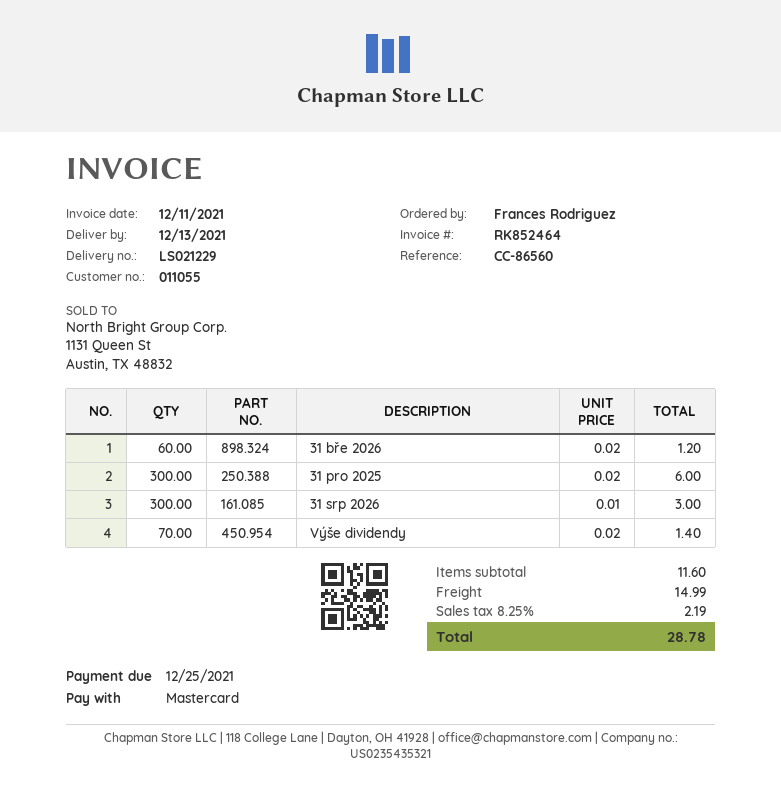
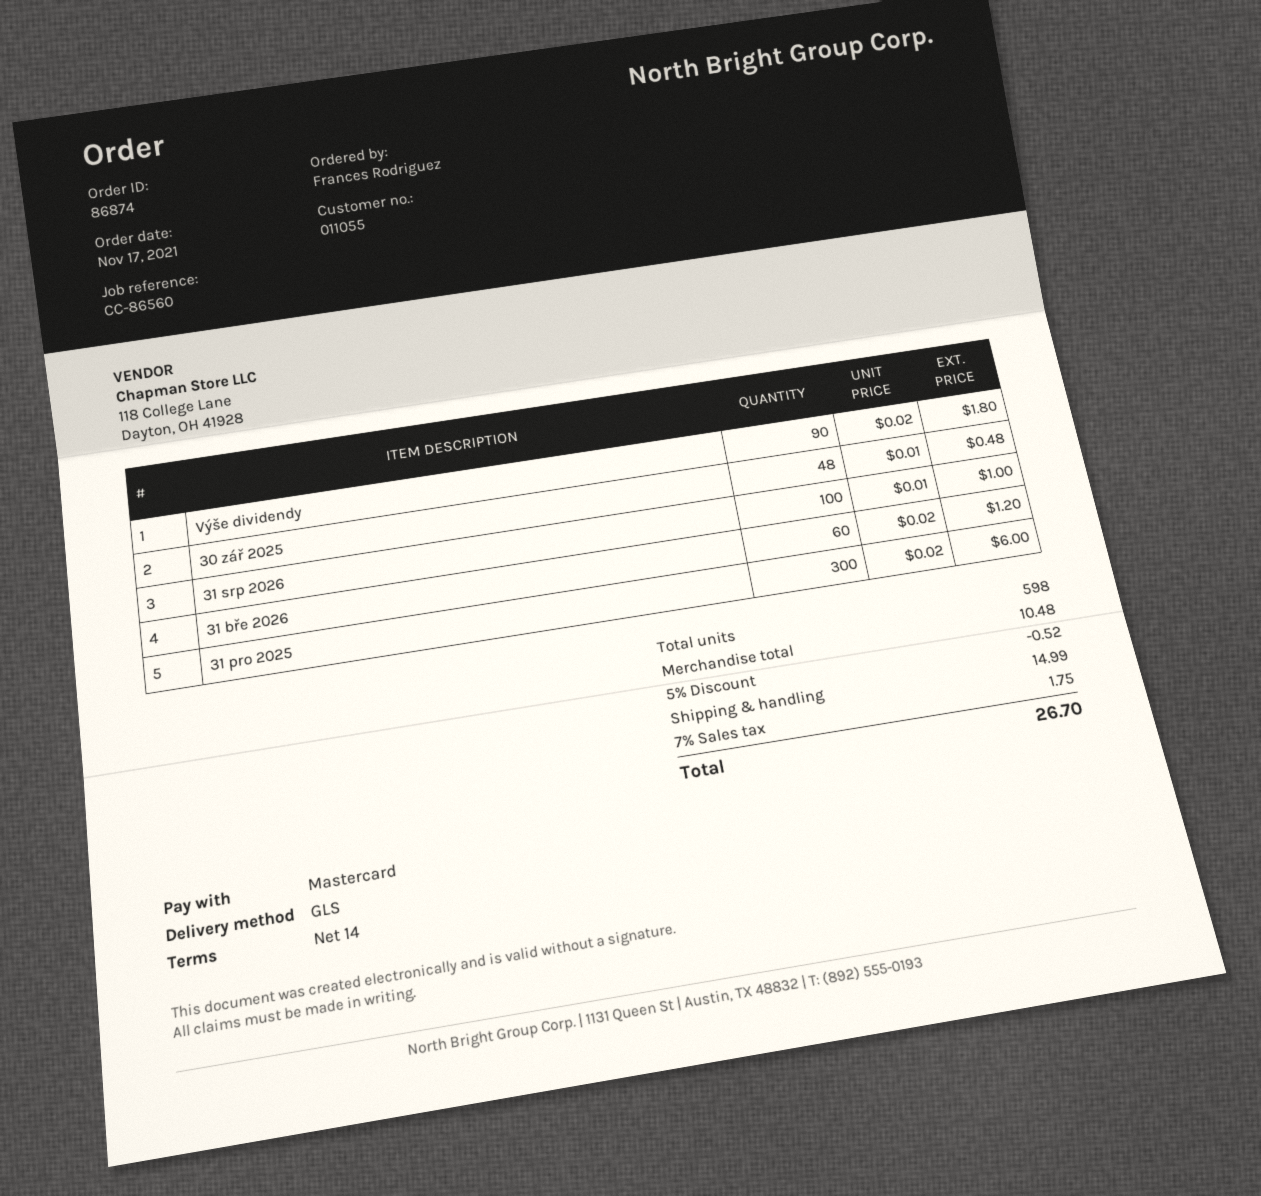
31 srp 2026: 300 x 0.01 = 3.00 -> 100 x 0.01 = 1.00
Výše dividendy: 70 x 0.02 = 1.40 -> 90 x 0.02 = 1.80
30 zář 2025: none -> 48 x 0.01 = 0.48
subtotal: 11.60 -> 10.48
discount: none -> 5% = 0.52
tax: 8.25% = 2.19 -> 7% = 1.75
total: 28.78 -> 26.70

